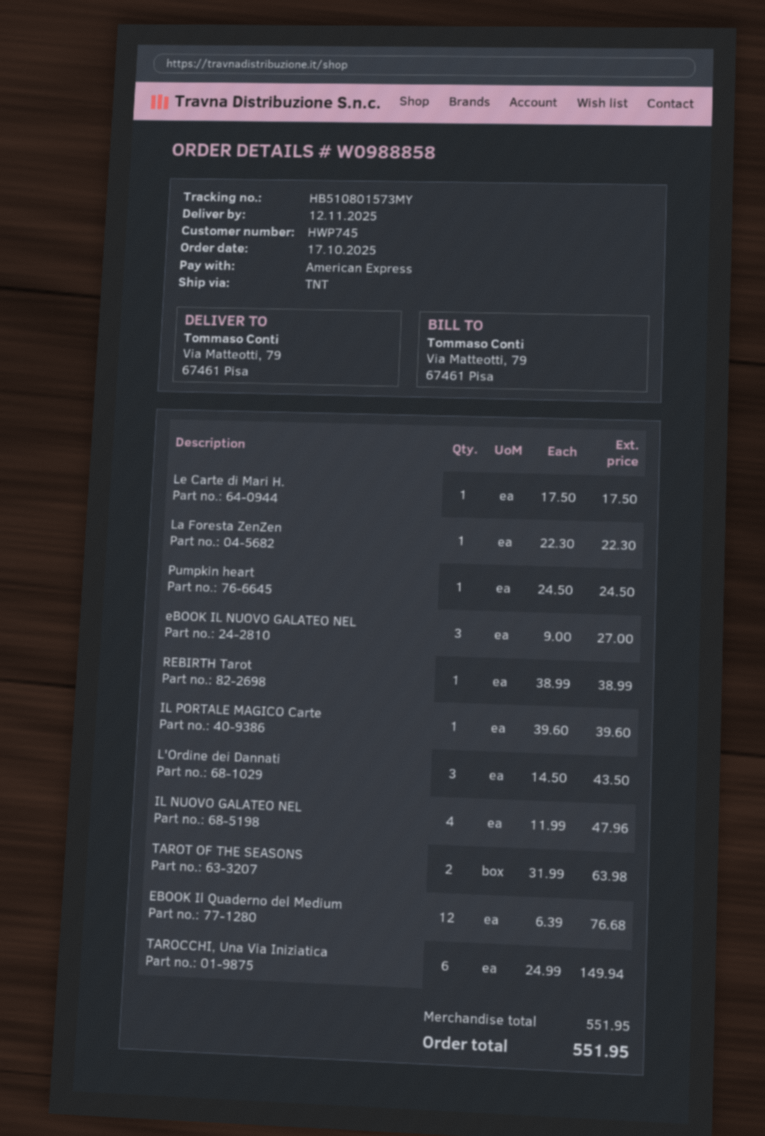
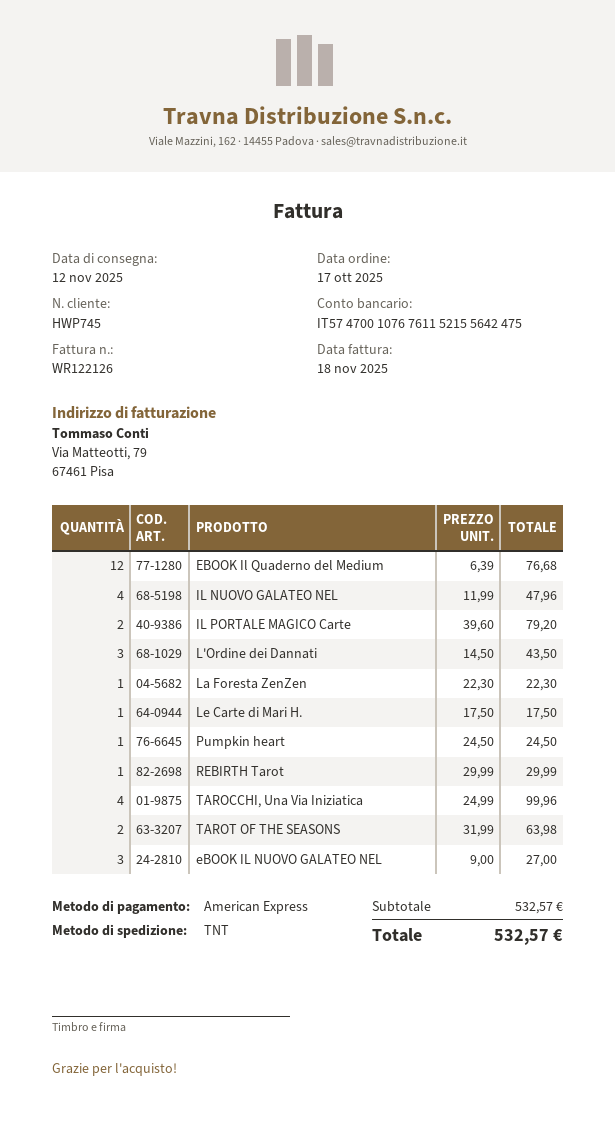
REBIRTH Tarot: 1 x 38.99 = 38.99 -> 1 x 29.99 = 29.99
IL PORTALE MAGICO Carte: 1 x 39.60 = 39.60 -> 2 x 39.60 = 79.20
TAROCCHI, Una Via Iniziatica: 6 x 24.99 = 149.94 -> 4 x 24.99 = 99.96
subtotal: 551.95 -> 532.57
total: 551.95 -> 532.57

